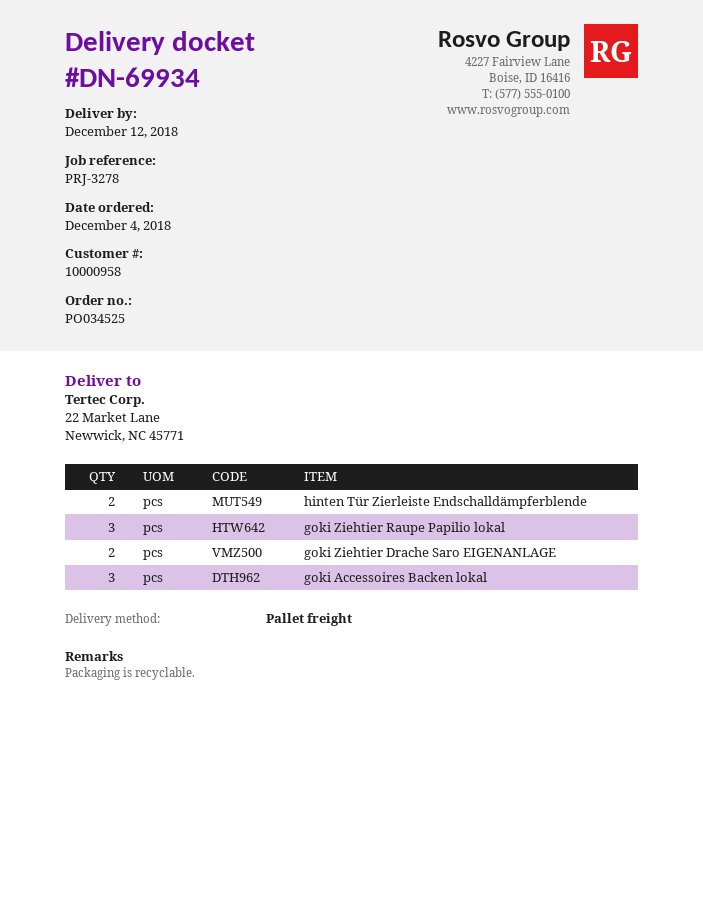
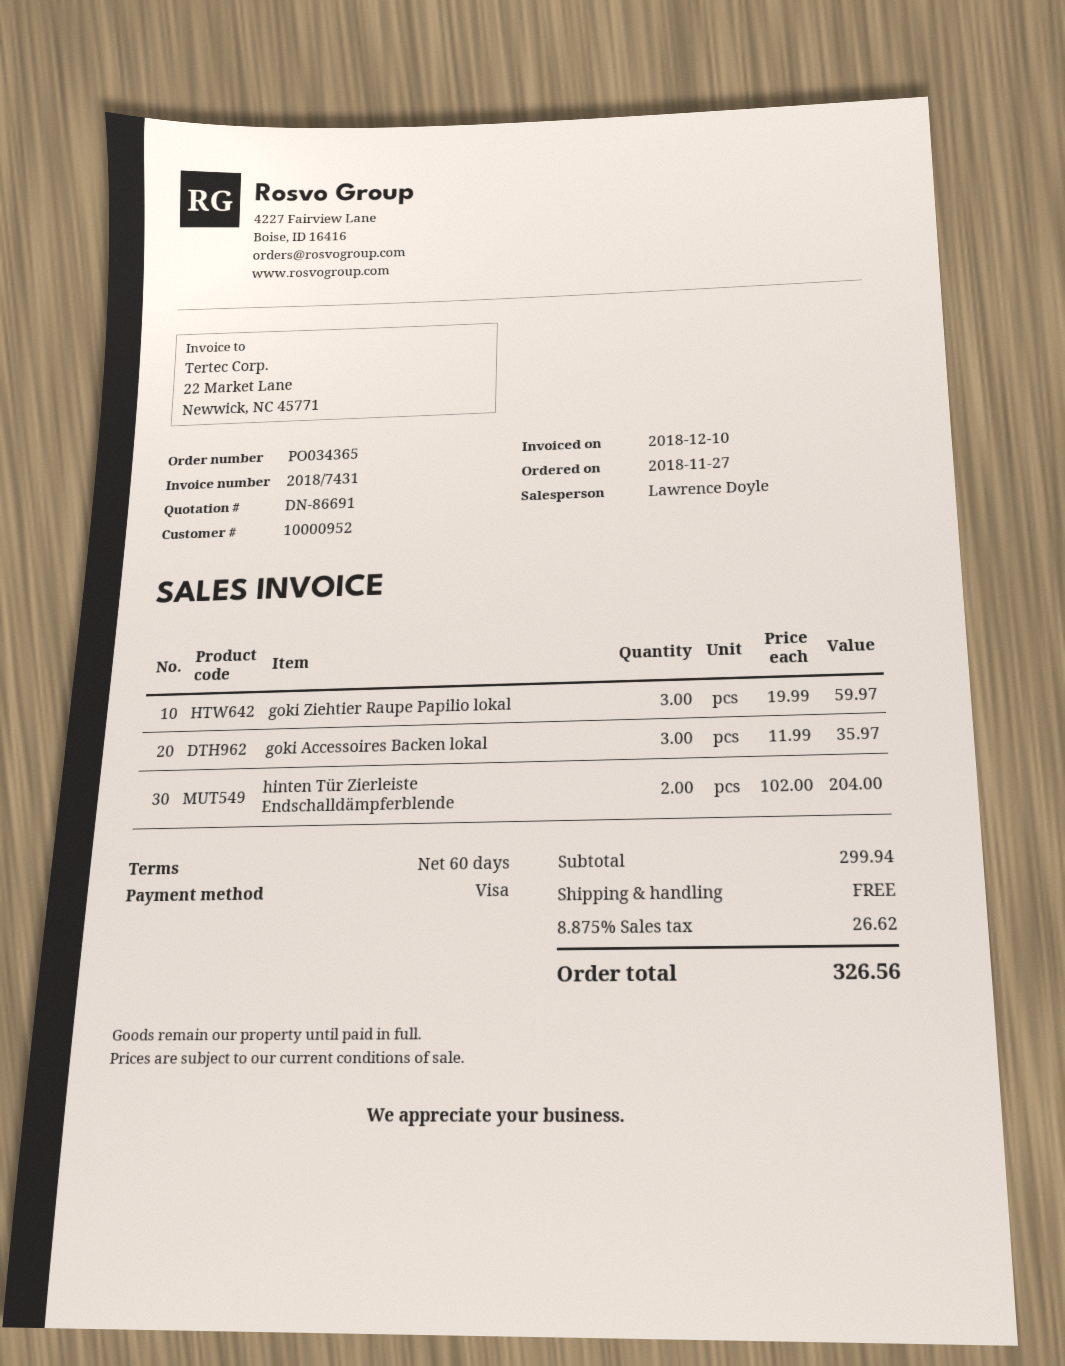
order number: PO034525 -> PO034365
order date: 2018-12-04 -> 2018-11-27
customer number: 10000958 -> 10000952
goki Ziehtier Drache Saro EIGENANLAGE: 2 -> none

